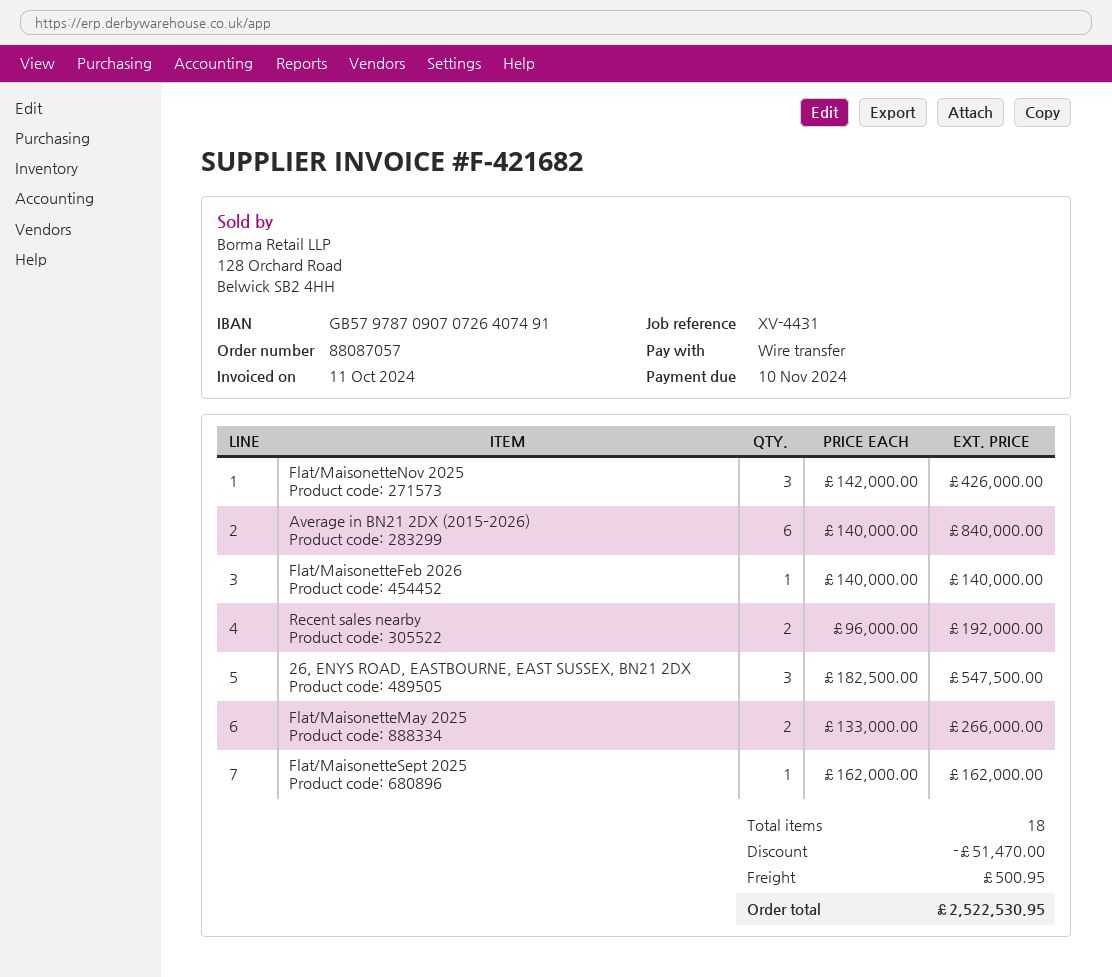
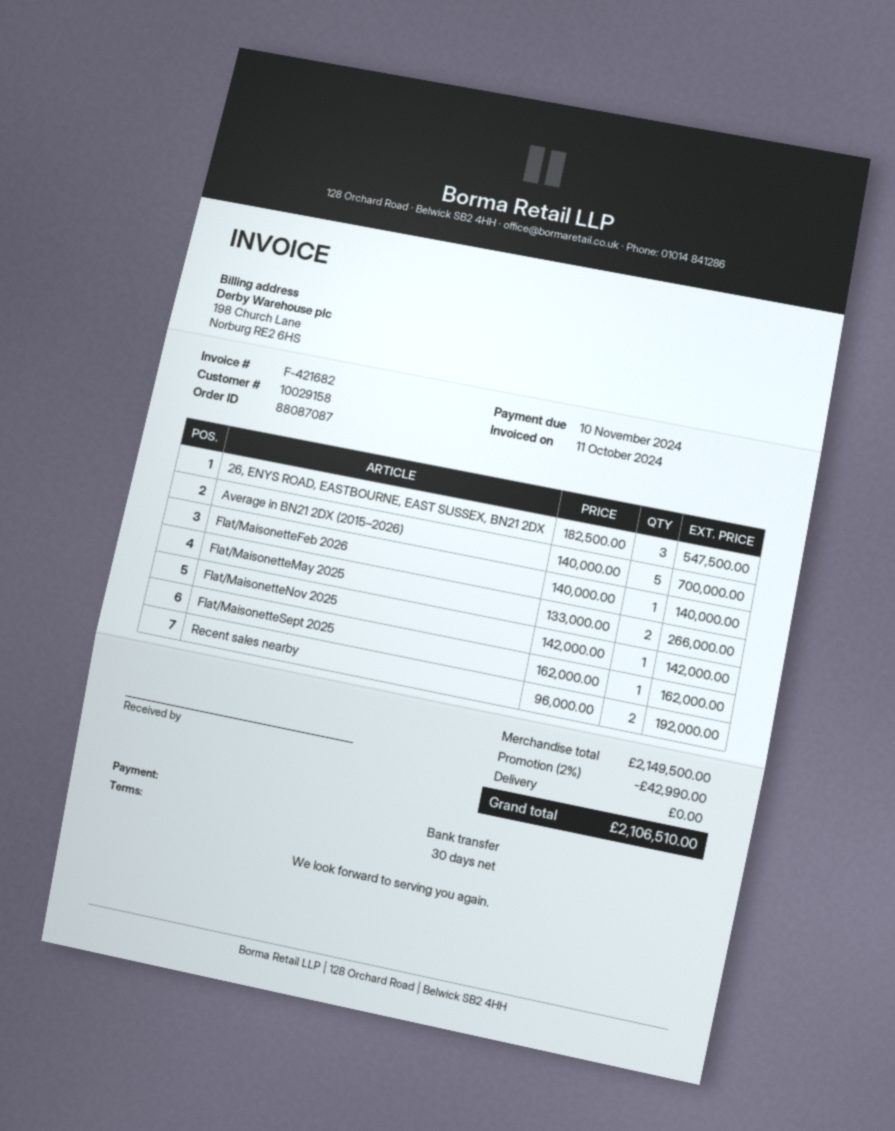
order number: 88087057 -> 88087087
Flat/MaisonetteNov 2025: 3 x 142000.00 = 426000.00 -> 1 x 142000.00 = 142000.00
Average in BN21 2DX (2015–2026): 6 x 140000.00 = 840000.00 -> 5 x 140000.00 = 700000.00
discount: 51470.00 -> 42990.00
shipping: 500.95 -> 0.00
total: 2522530.95 -> 2106510.00

